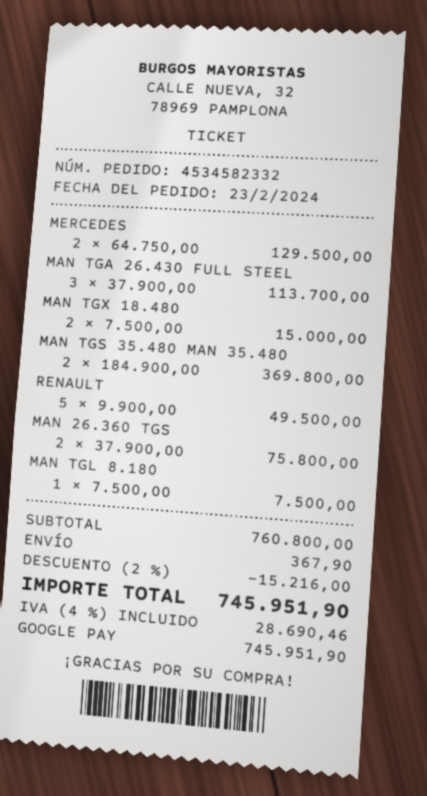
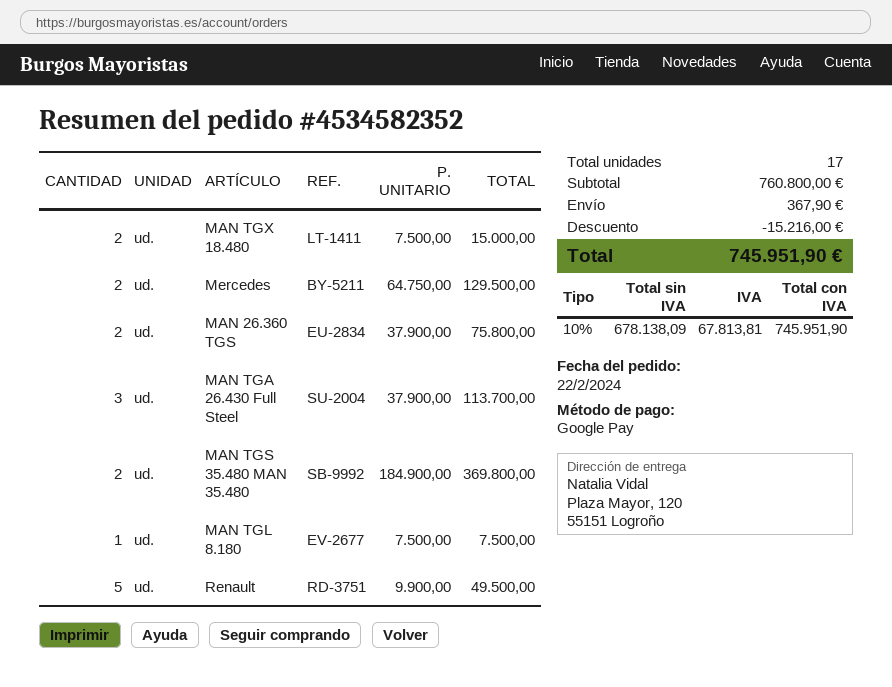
order number: 4534582332 -> 4534582352
order date: 2024-02-23 -> 2024-02-22
tax: 4% = 28690.46 -> 10% = 67813.81

